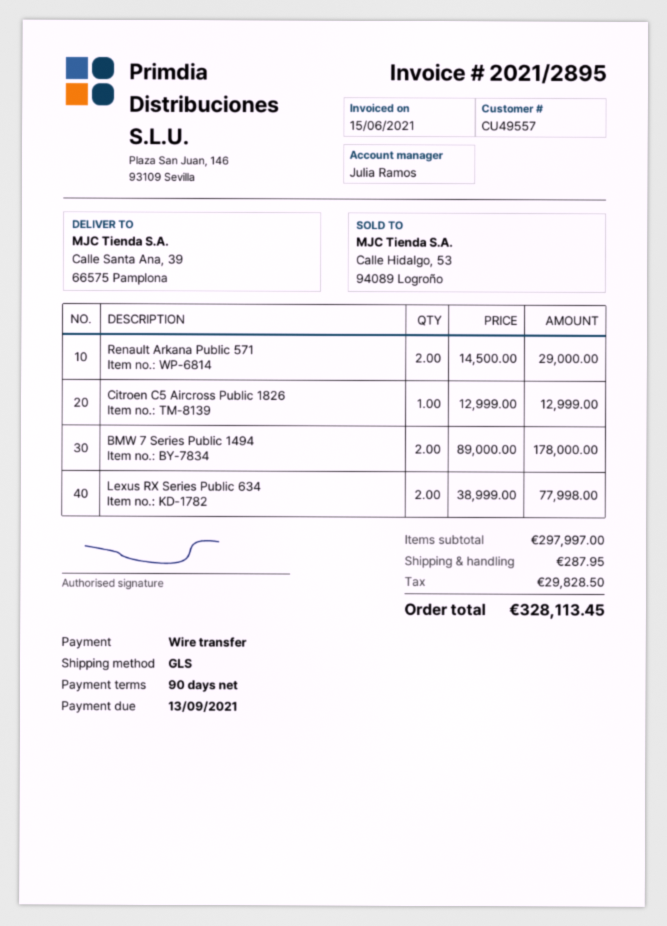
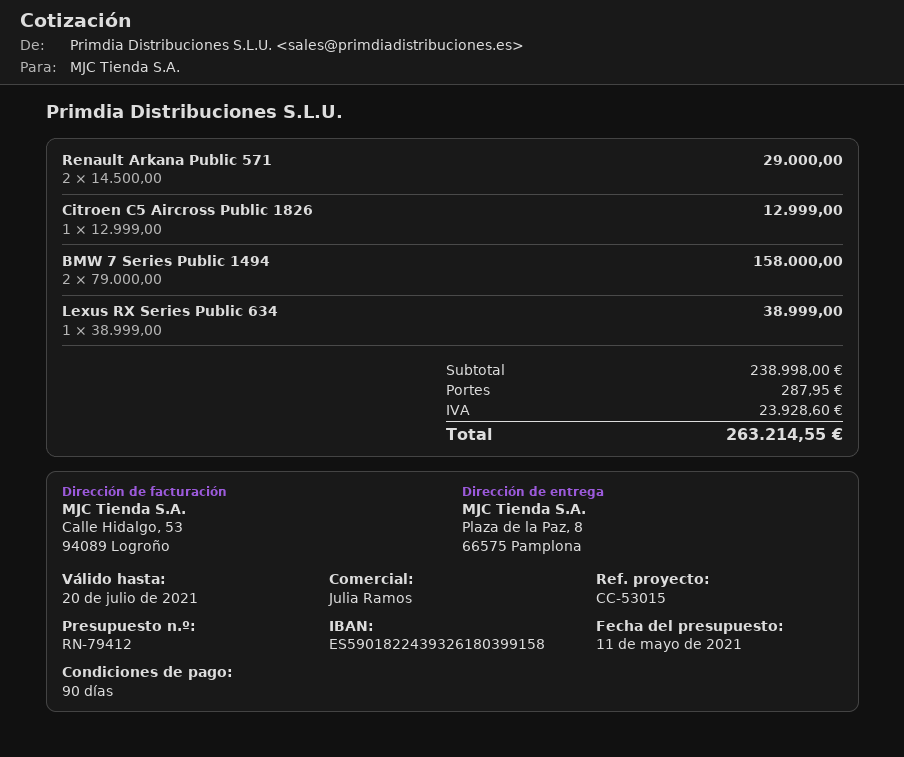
ship to: Calle Santa Ana, 39, 66575 Pamplona -> Plaza de la Paz, 8, 66575 Pamplona
BMW 7 Series Public 1494: 2 x 89000.00 = 178000.00 -> 2 x 79000.00 = 158000.00
Lexus RX Series Public 634: 2 x 38999.00 = 77998.00 -> 1 x 38999.00 = 38999.00
subtotal: 297997.00 -> 238998.00
tax: 29828.50 -> 23928.60
total: 328113.45 -> 263214.55

